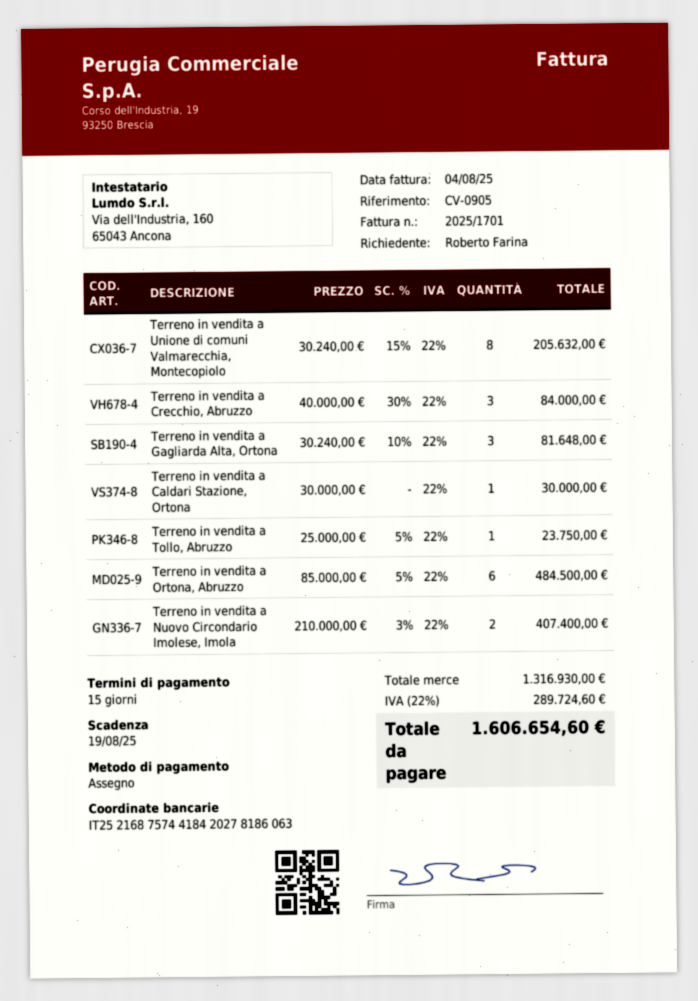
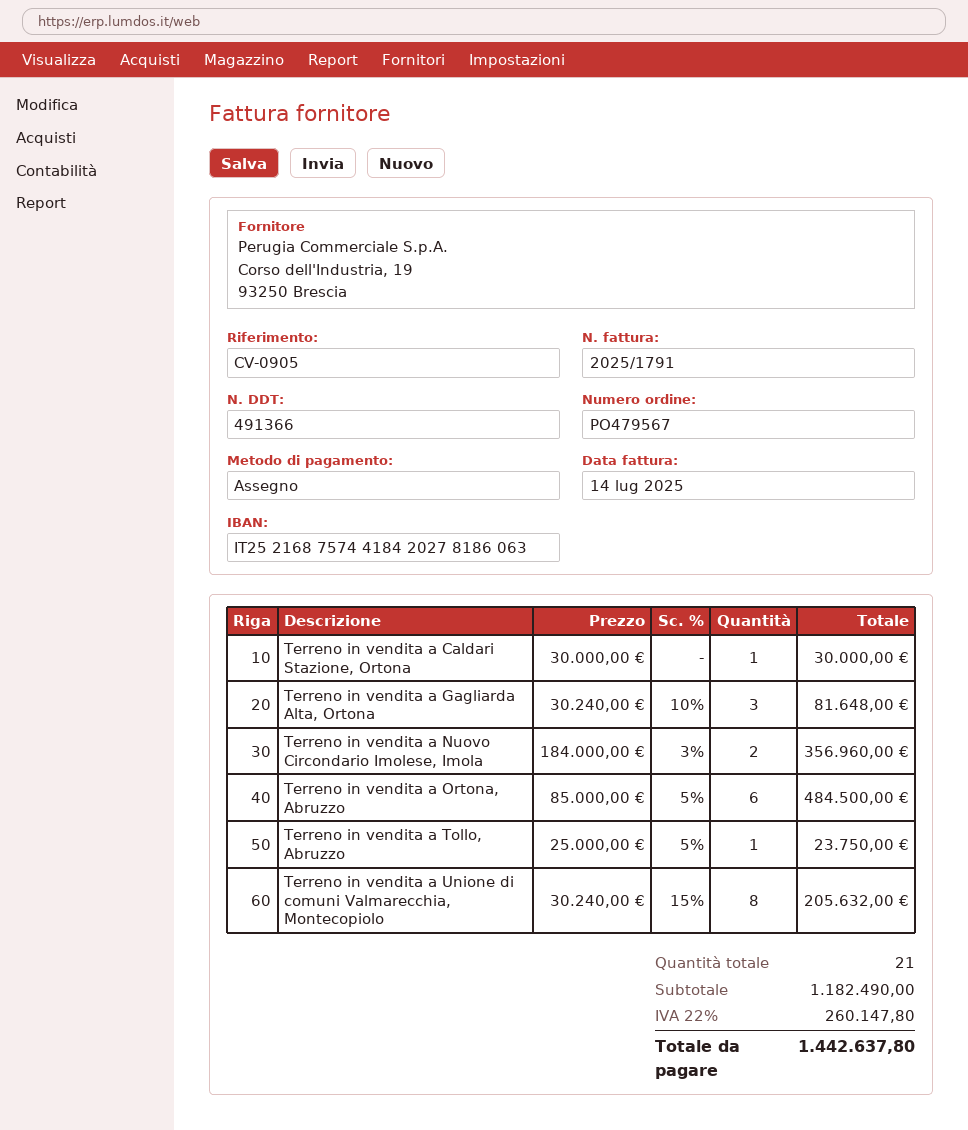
invoice number: 2025/1701 -> 2025/1791
invoice date: 2025-08-04 -> 2025-07-14
Terreno in vendita a Crecchio, Abruzzo: 3 x 40000.00 - 30% = 84000.00 -> none
Terreno in vendita a Nuovo Circondario Imolese, Imola: 2 x 210000.00 - 3% = 407400.00 -> 2 x 184000.00 - 3% = 356960.00
subtotal: 1316930.00 -> 1182490.00
tax: 22% = 289724.60 -> 22% = 260147.80
total: 1606654.60 -> 1442637.80

